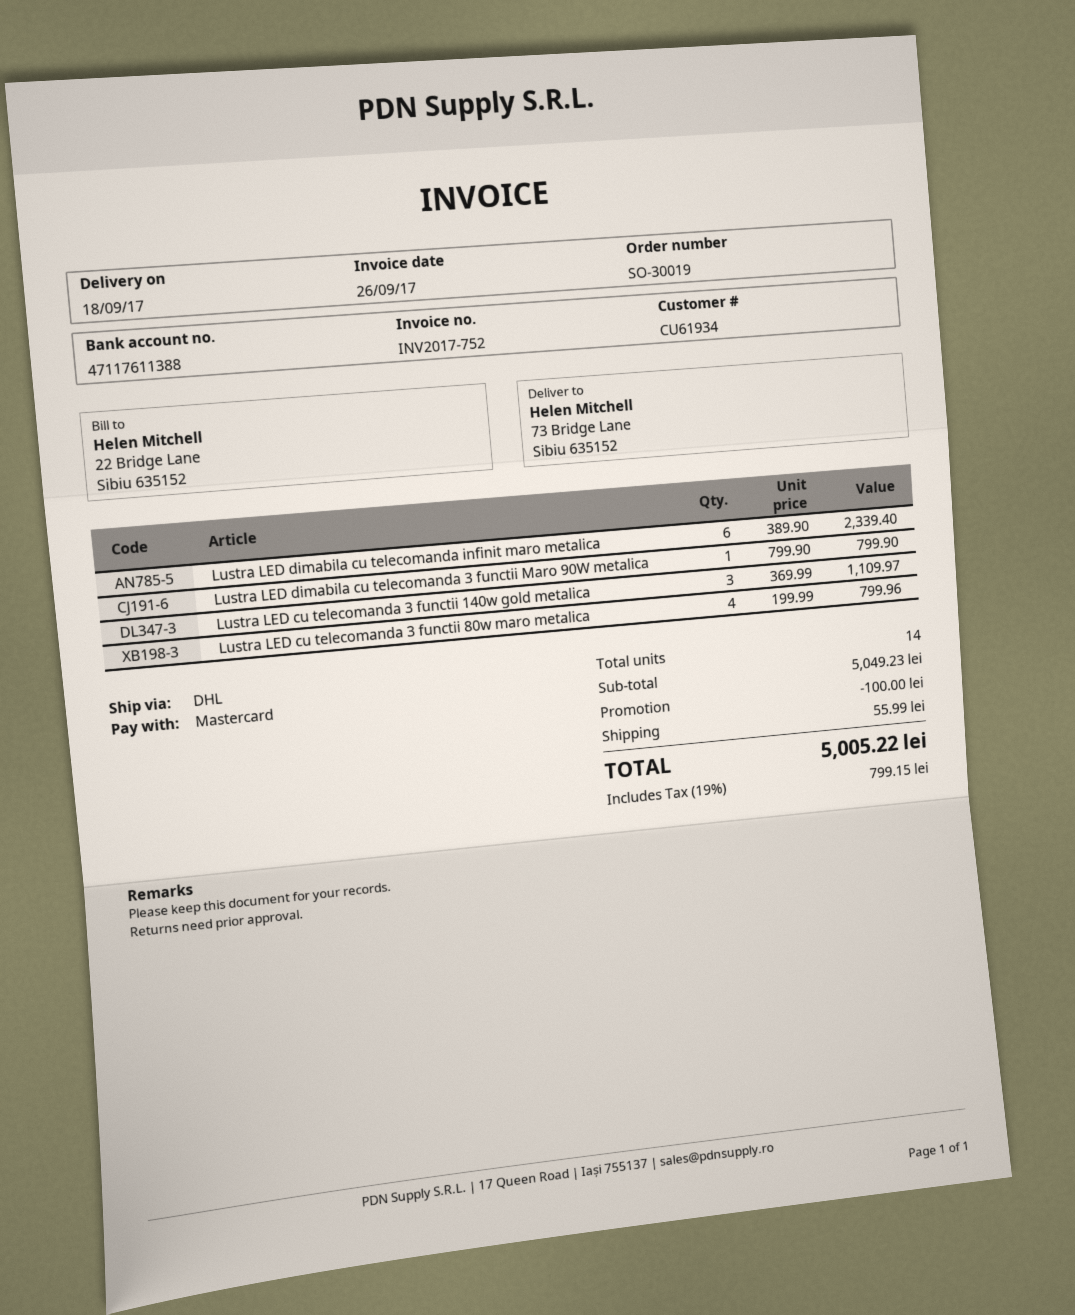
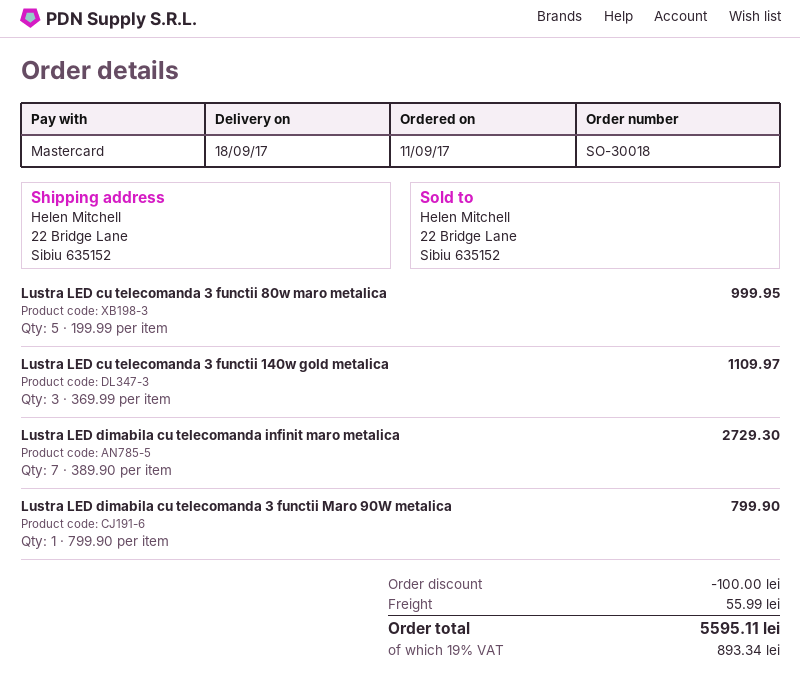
order number: SO-30019 -> SO-30018
ship to: 73 Bridge Lane, Sibiu 635152 -> 22 Bridge Lane, Sibiu 635152
Lustra LED dimabila cu telecomanda infinit maro metalica: 6 x 389.90 = 2339.40 -> 7 x 389.90 = 2729.30
Lustra LED cu telecomanda 3 functii 80w maro metalica: 4 x 199.99 = 799.96 -> 5 x 199.99 = 999.95
tax: 19% = 799.15 -> 19% = 893.34
total: 5005.22 -> 5595.11

